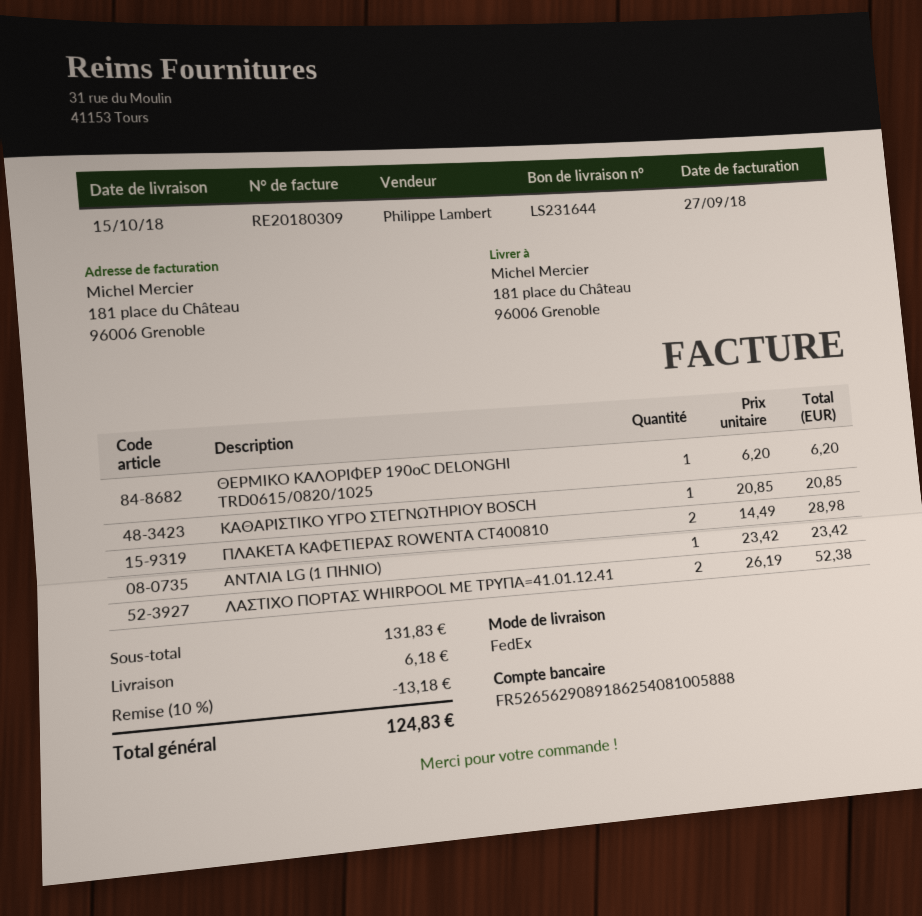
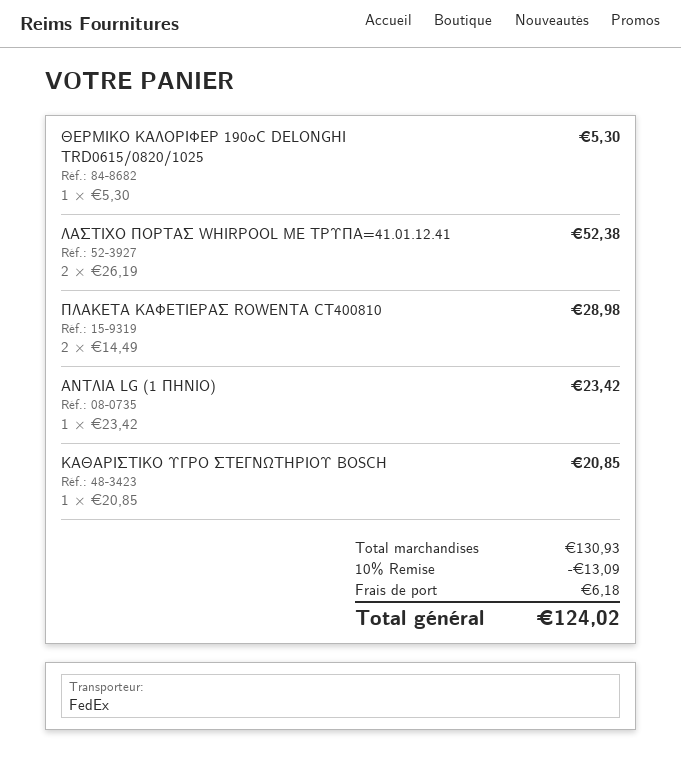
ΘΕΡΜΙΚΟ ΚΑΛΟΡΙΦΕΡ 190οC DELONGHI TRD0615/0820/1025: 1 x 6.20 = 6.20 -> 1 x 5.30 = 5.30
subtotal: 131.83 -> 130.93
discount: 10% = 13.18 -> 10% = 13.09
total: 124.83 -> 124.02

